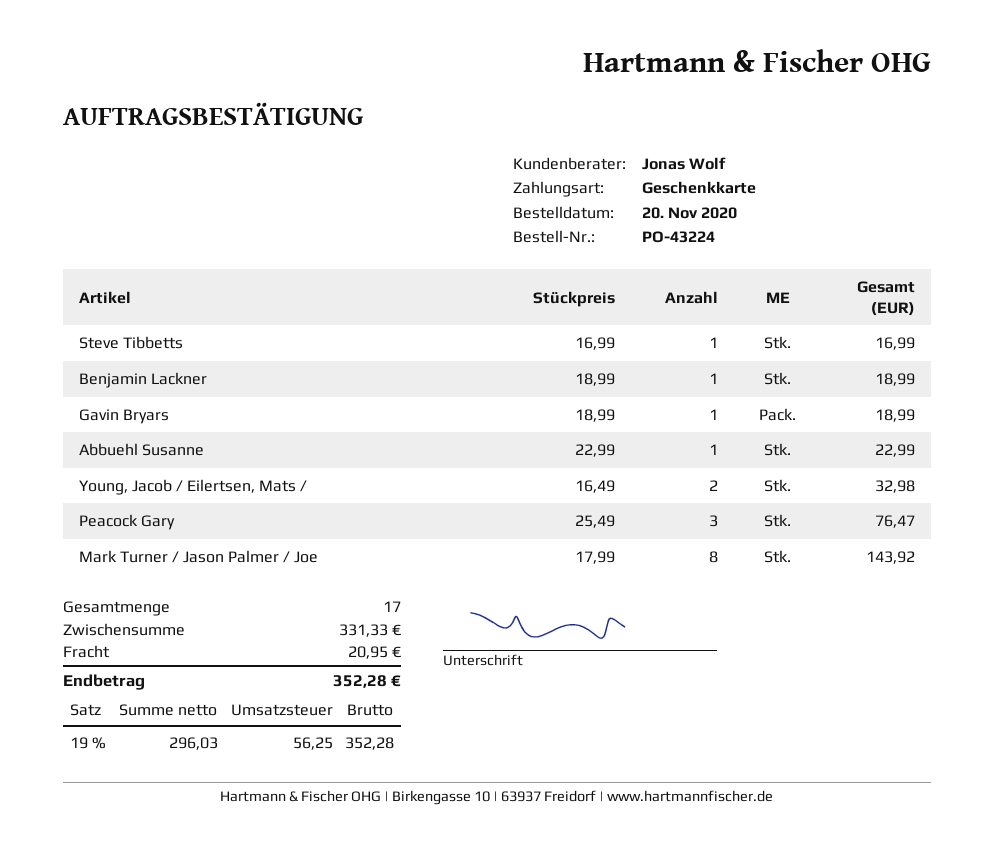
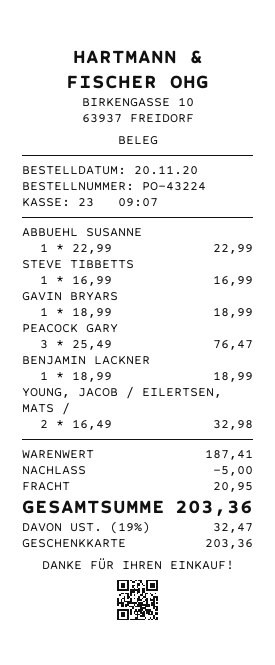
Mark Turner / Jason Palmer / Joe: 8 x 17.99 = 143.92 -> none
subtotal: 331.33 -> 187.41
discount: none -> 5.00
tax: 19% = 56.25 -> 19% = 32.47
total: 352.28 -> 203.36

